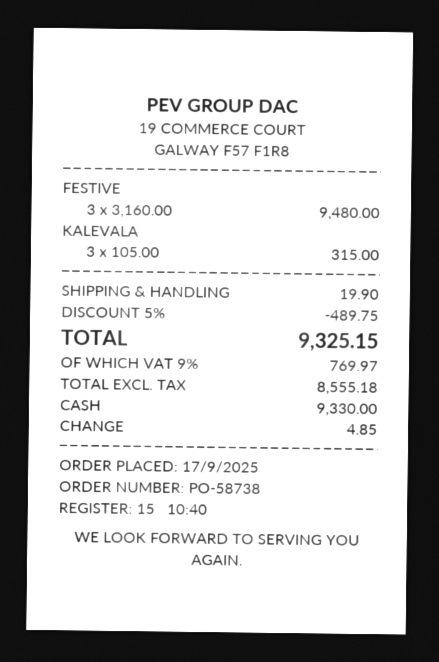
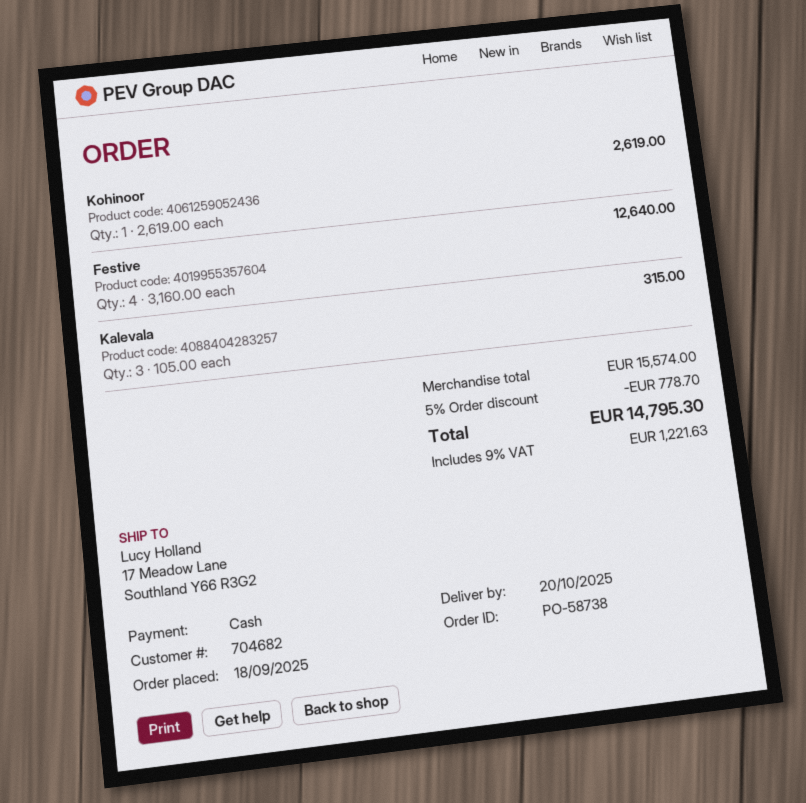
order date: 2025-09-17 -> 2025-09-18
FESTIVE: 3 x 3160.00 = 9480.00 -> 4 x 3160.00 = 12640.00
Kohinoor: none -> 1 x 2619.00 = 2619.00
discount: 5% = 489.75 -> 5% = 778.70
shipping: 19.90 -> none
tax: 9% = 769.97 -> 9% = 1221.63
total: 9325.15 -> 14795.30

